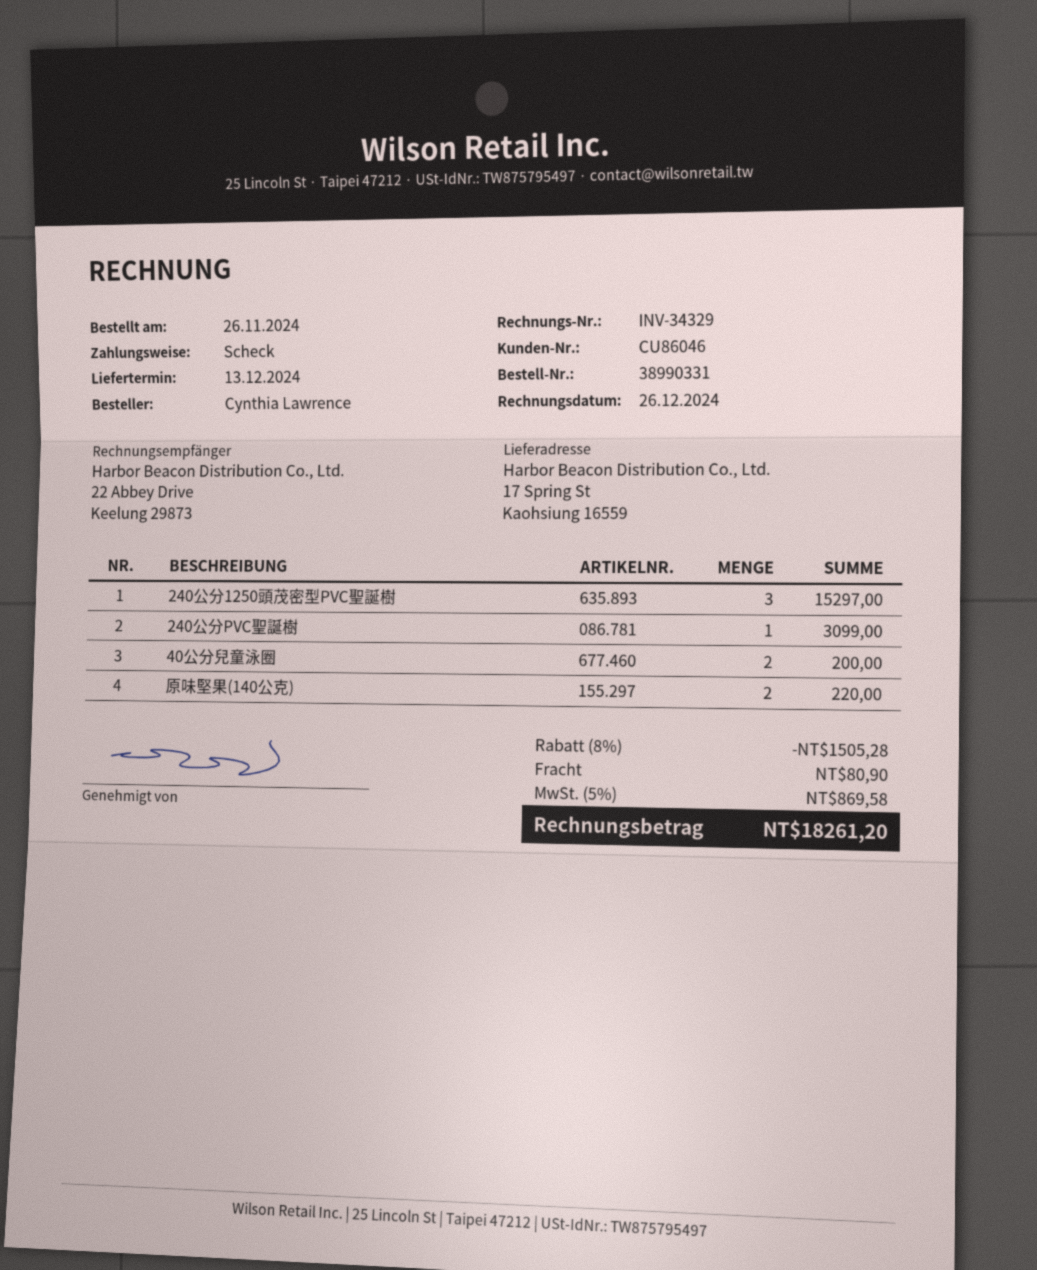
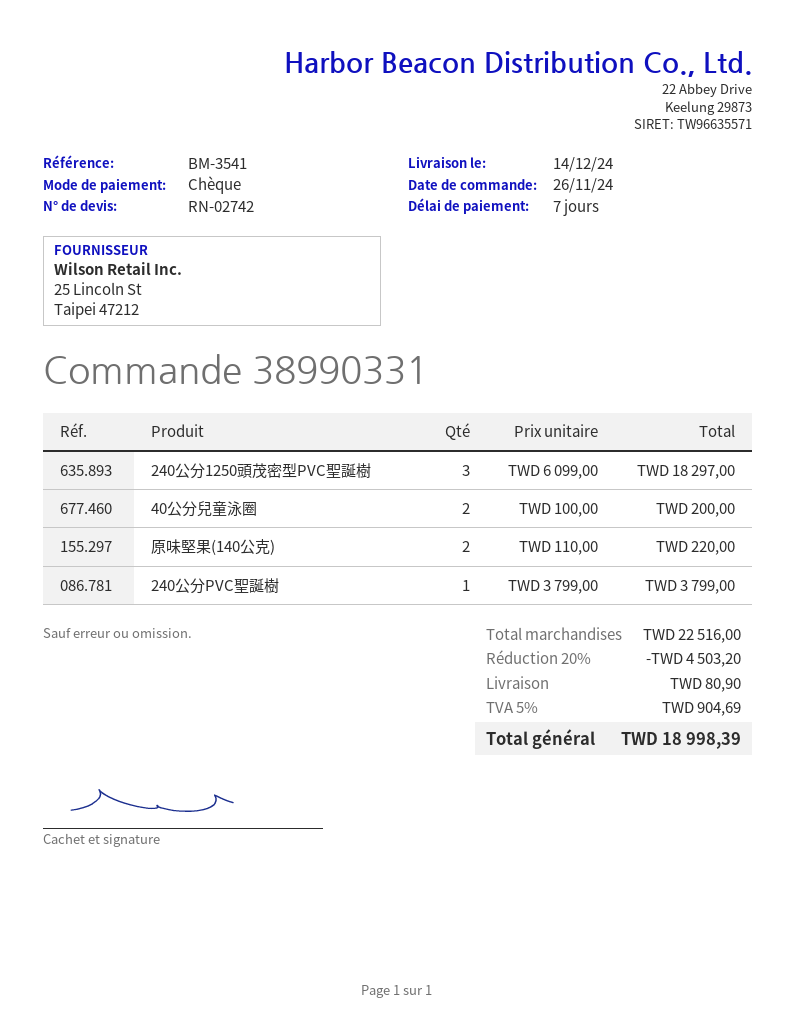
delivery date: 2024-12-13 -> 2024-12-14
240公分1250頭茂密型PVC聖誕樹: 3 for 15297.00 -> 3 for 18297.00
240公分PVC聖誕樹: 1 for 3099.00 -> 1 for 3799.00
discount: 8% = 1505.28 -> 20% = 4503.20
tax: 5% = 869.58 -> 5% = 904.69
total: 18261.20 -> 18998.39

